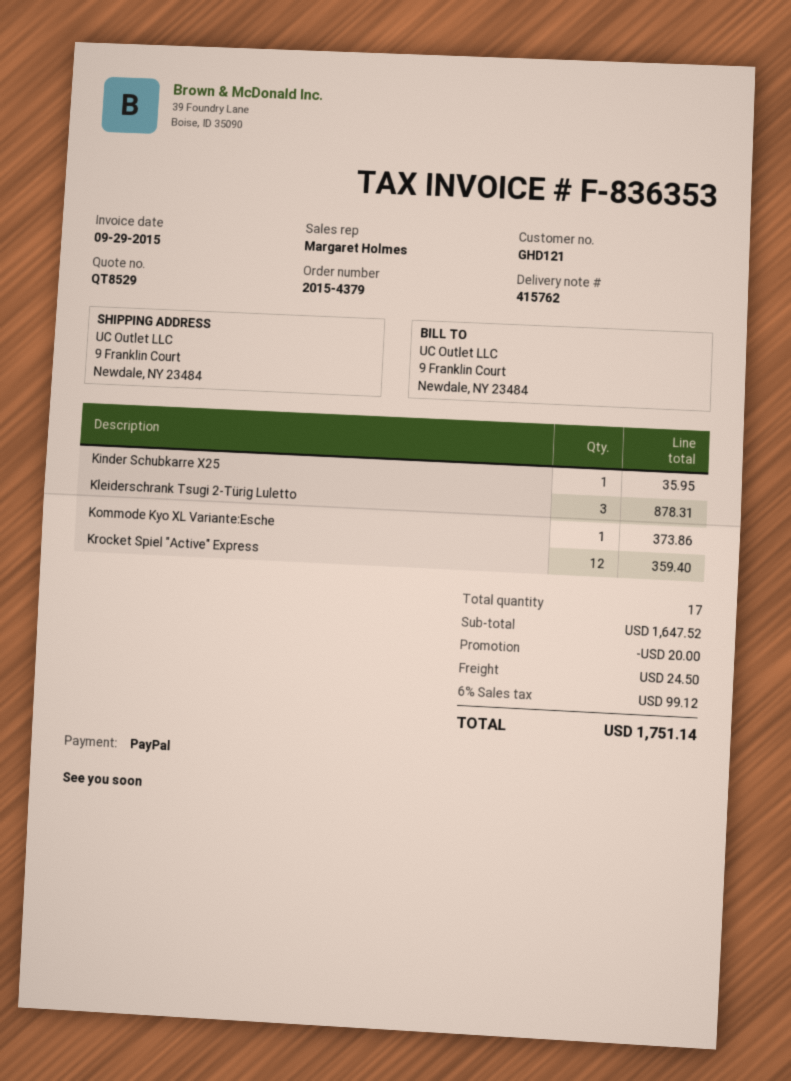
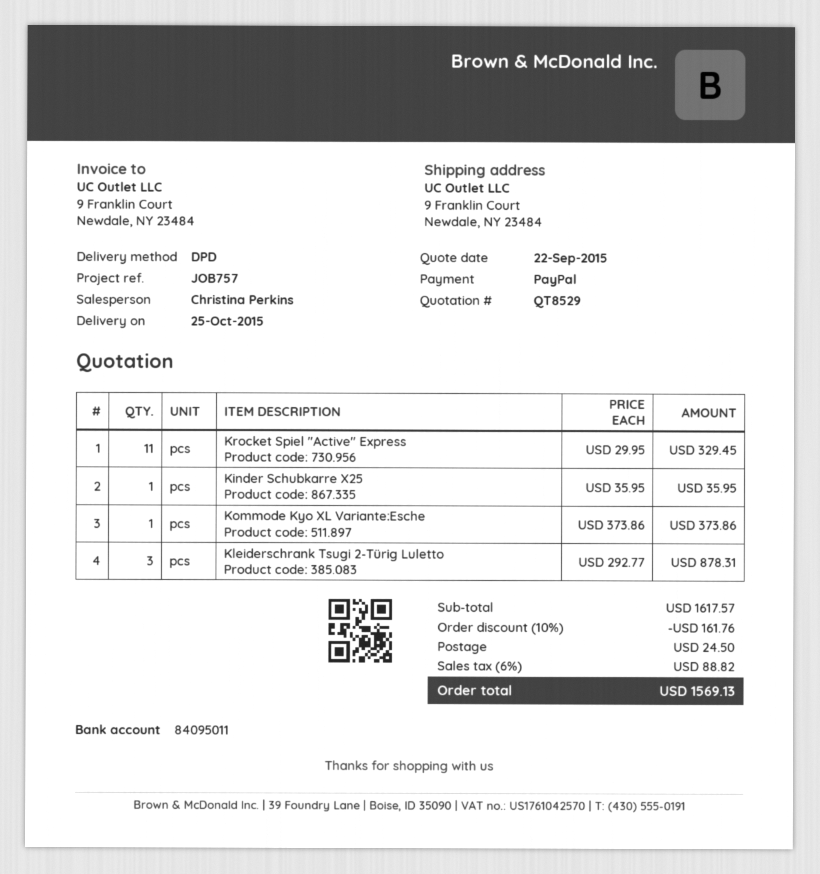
sales rep: Margaret Holmes -> Christina Perkins
Krocket Spiel "Active" Express: 12 for 359.40 -> 11 for 329.45
subtotal: 1647.52 -> 1617.57
discount: 20.00 -> 161.76
tax: 6% = 99.12 -> 6% = 88.82
total: 1751.14 -> 1569.13

